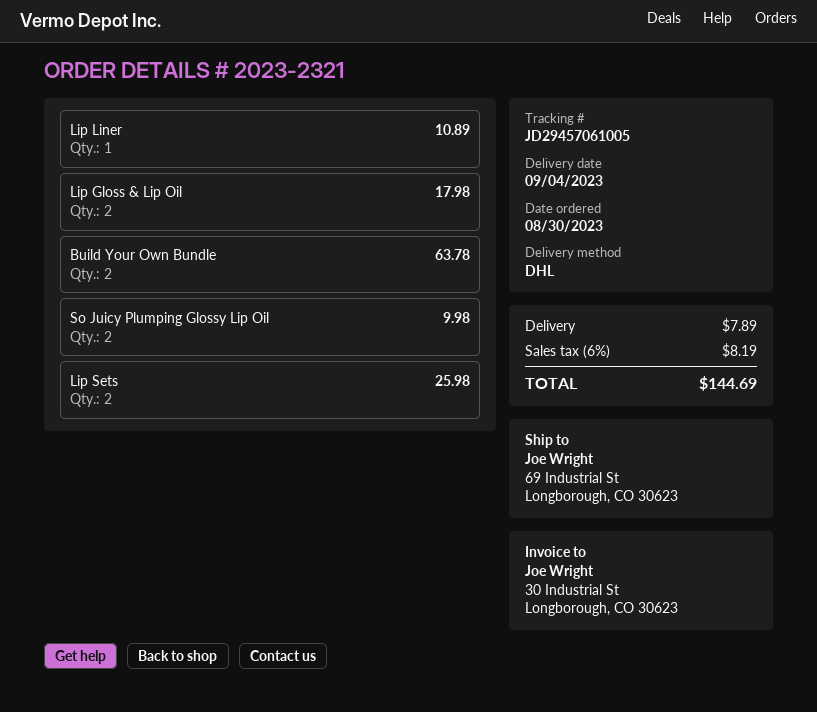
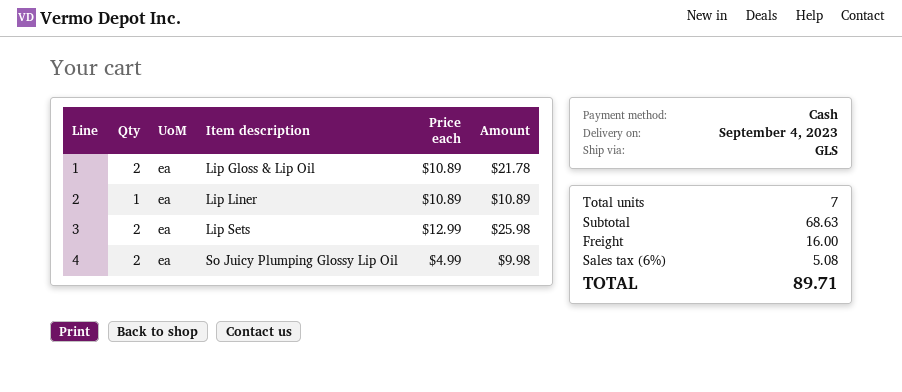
shipping method: DHL -> GLS
Lip Gloss & Lip Oil: 2 for 17.98 -> 2 for 21.78
Build Your Own Bundle: 2 for 63.78 -> none
shipping: 7.89 -> 16.00
tax: 6% = 8.19 -> 6% = 5.08
total: 144.69 -> 89.71

